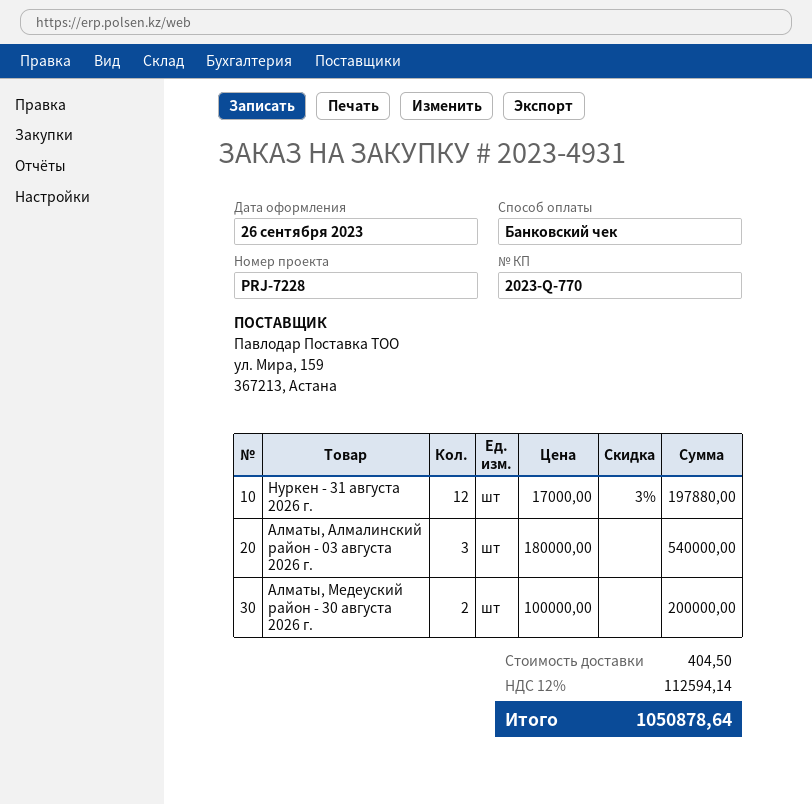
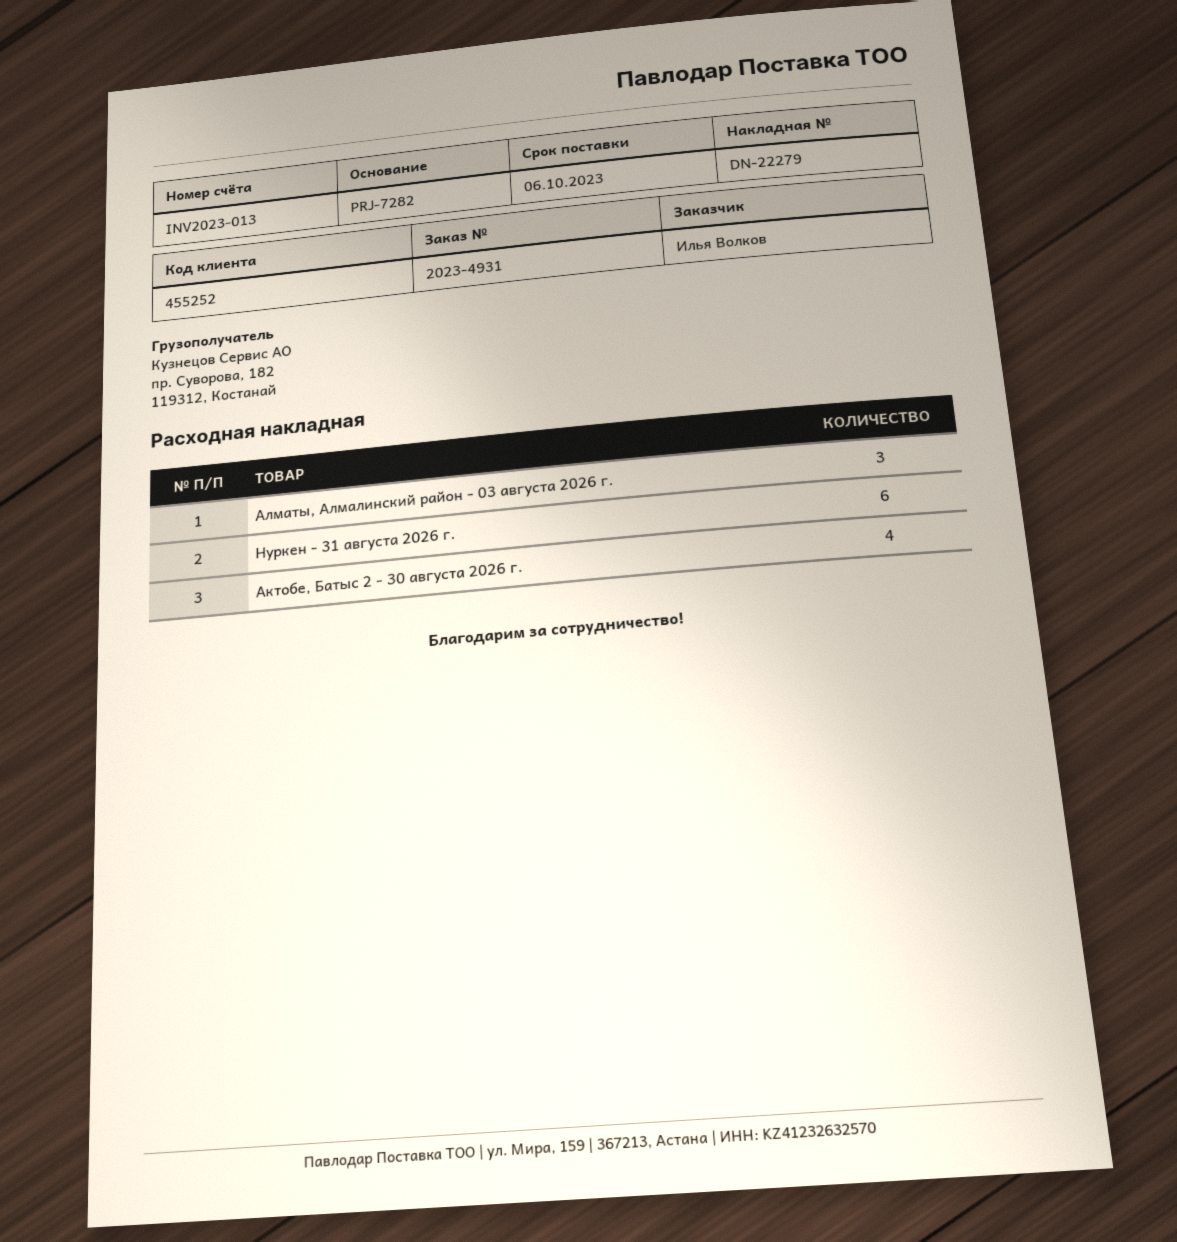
reference: PRJ-7228 -> PRJ-7282
Нуркен - 31 августа 2026 г.: 12 -> 6
Алматы, Медеуский район - 30 августа 2026 г.: 2 -> none
Актобе, Батыс 2 - 30 августа 2026 г.: none -> 4

